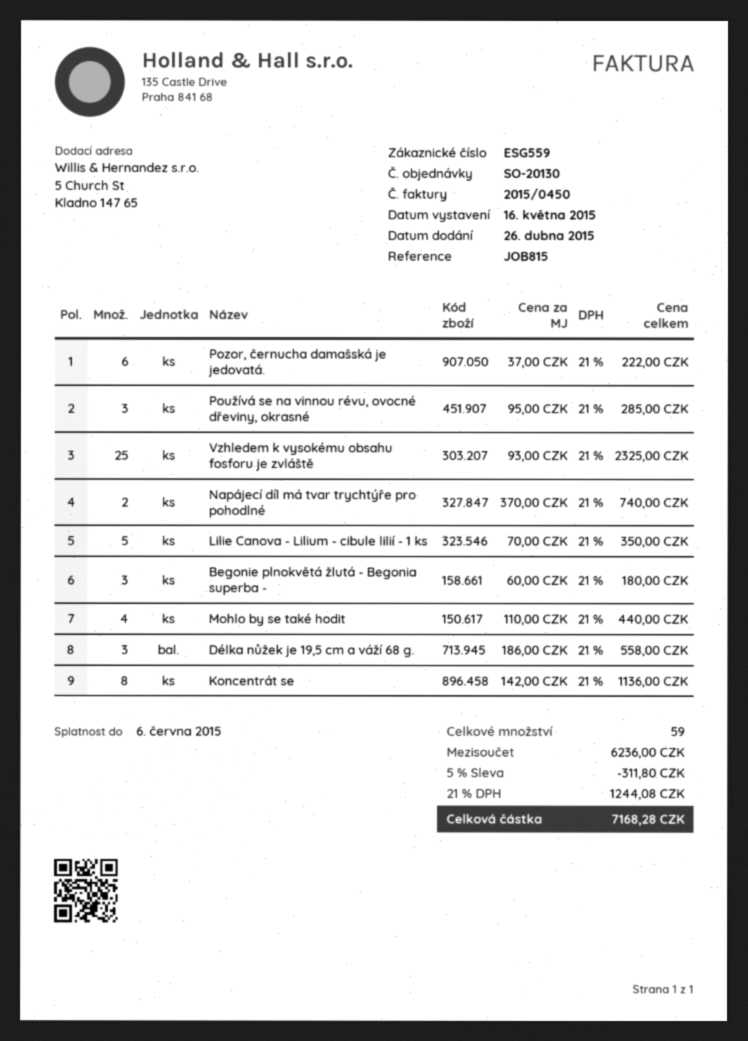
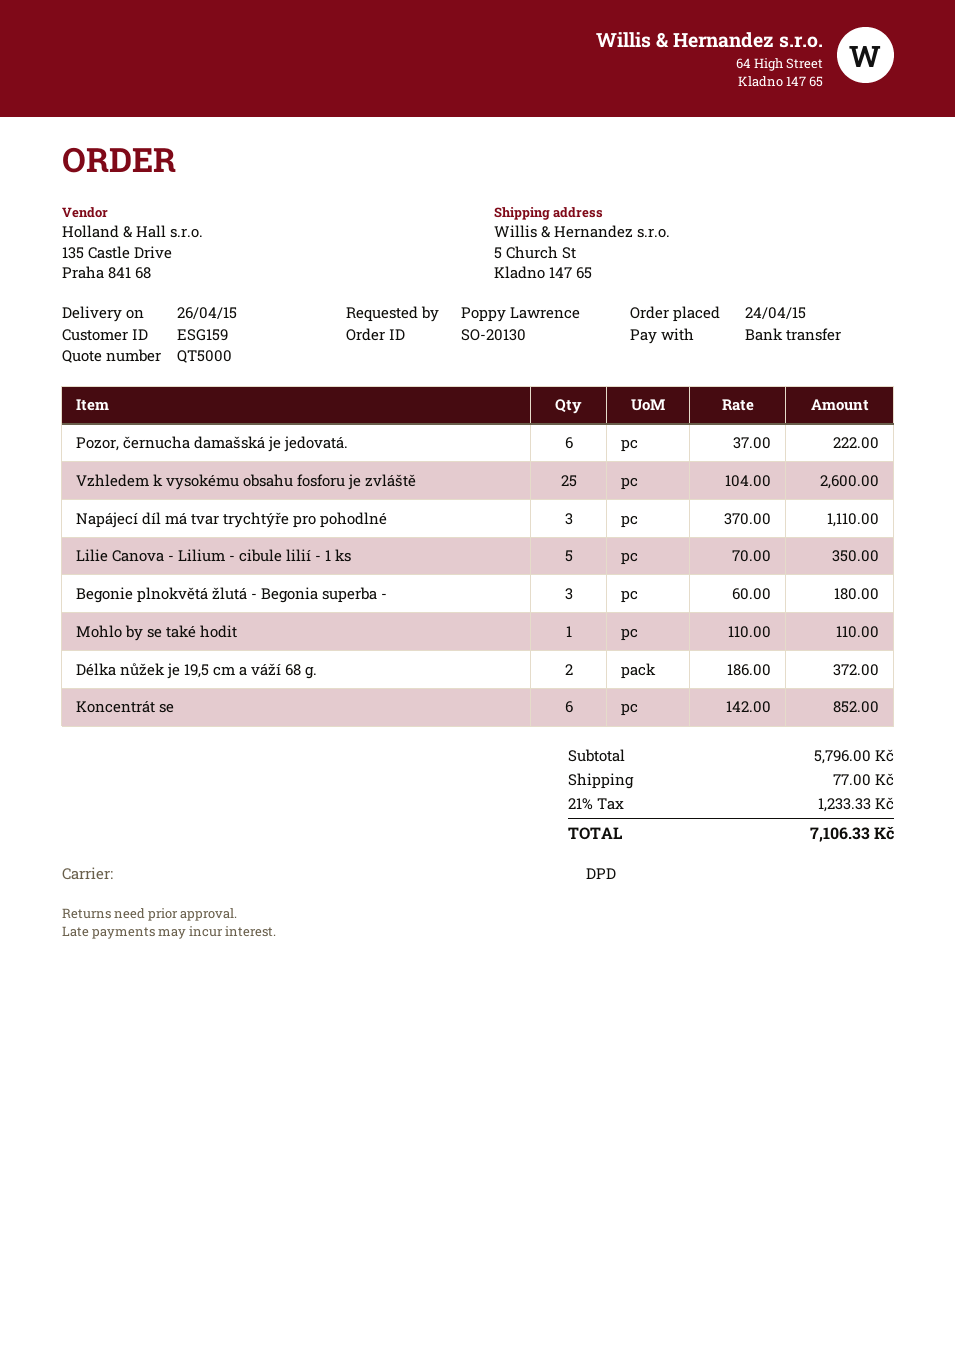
customer number: ESG559 -> ESG159
Používá se na vinnou révu, ovocné dřeviny, okrasné: 3 x 95.00 = 285.00 -> none
Vzhledem k vysokému obsahu fosforu je zvláště: 25 x 93.00 = 2325.00 -> 25 x 104.00 = 2600.00
Napájecí díl má tvar trychtýře pro pohodlné: 2 x 370.00 = 740.00 -> 3 x 370.00 = 1110.00
Mohlo by se také hodit: 4 x 110.00 = 440.00 -> 1 x 110.00 = 110.00
Délka nůžek je 19,5 cm a váží 68 g.: 3 x 186.00 = 558.00 -> 2 x 186.00 = 372.00
Koncentrát se: 8 x 142.00 = 1136.00 -> 6 x 142.00 = 852.00
subtotal: 6236.00 -> 5796.00
discount: 5% = 311.80 -> none
shipping: none -> 77.00
tax: 21% = 1244.08 -> 21% = 1233.33
total: 7168.28 -> 7106.33

